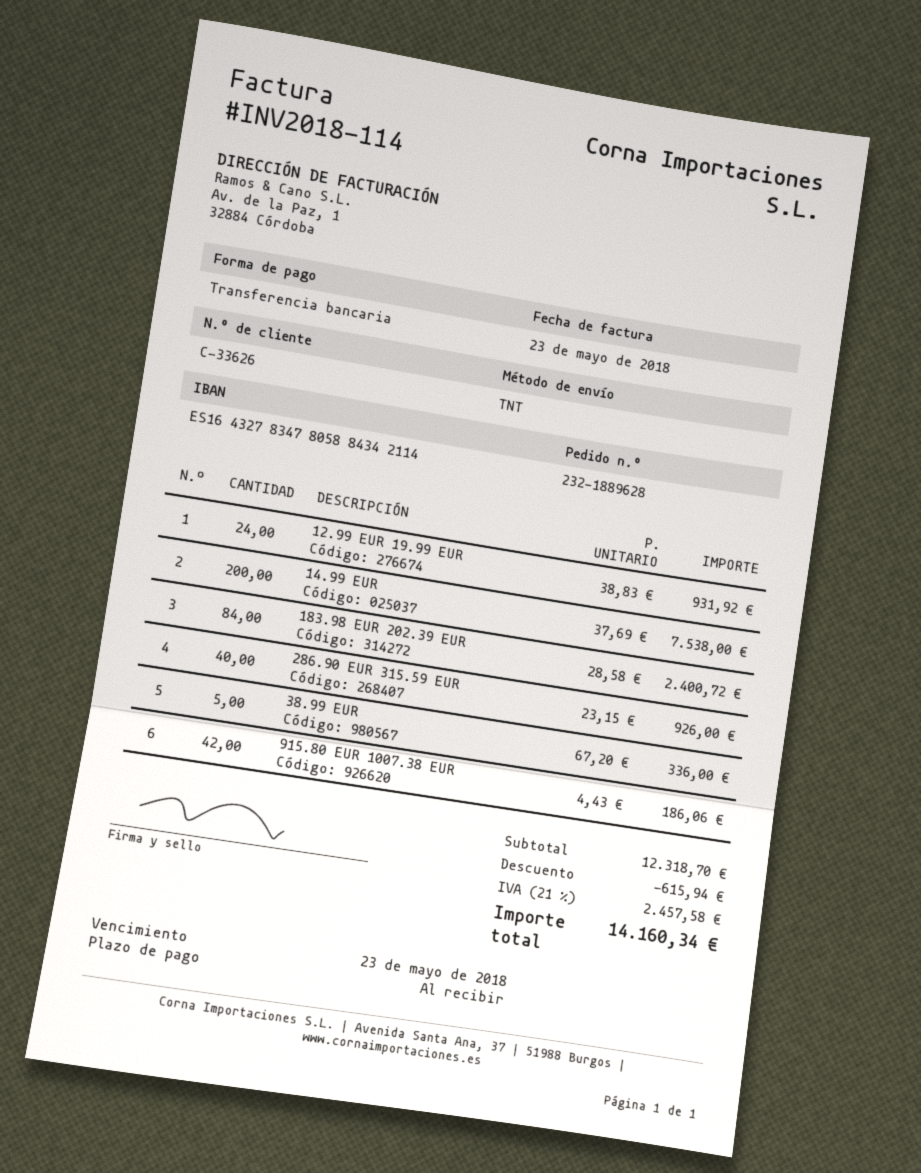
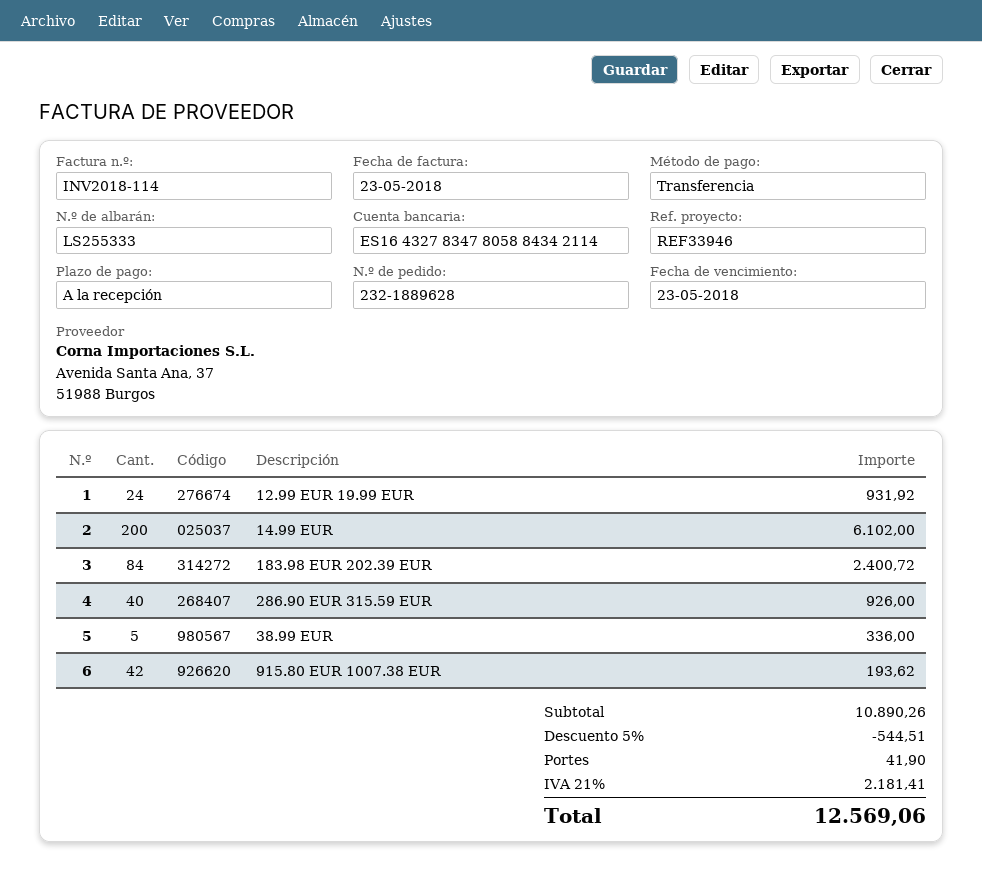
14.99 EUR: 200 for 7538.00 -> 200 for 6102.00
915.80 EUR 1007.38 EUR: 42 for 186.06 -> 42 for 193.62
subtotal: 12318.70 -> 10890.26
discount: 615.94 -> 544.51
shipping: none -> 41.90
tax: 21% = 2457.58 -> 21% = 2181.41
total: 14160.34 -> 12569.06

